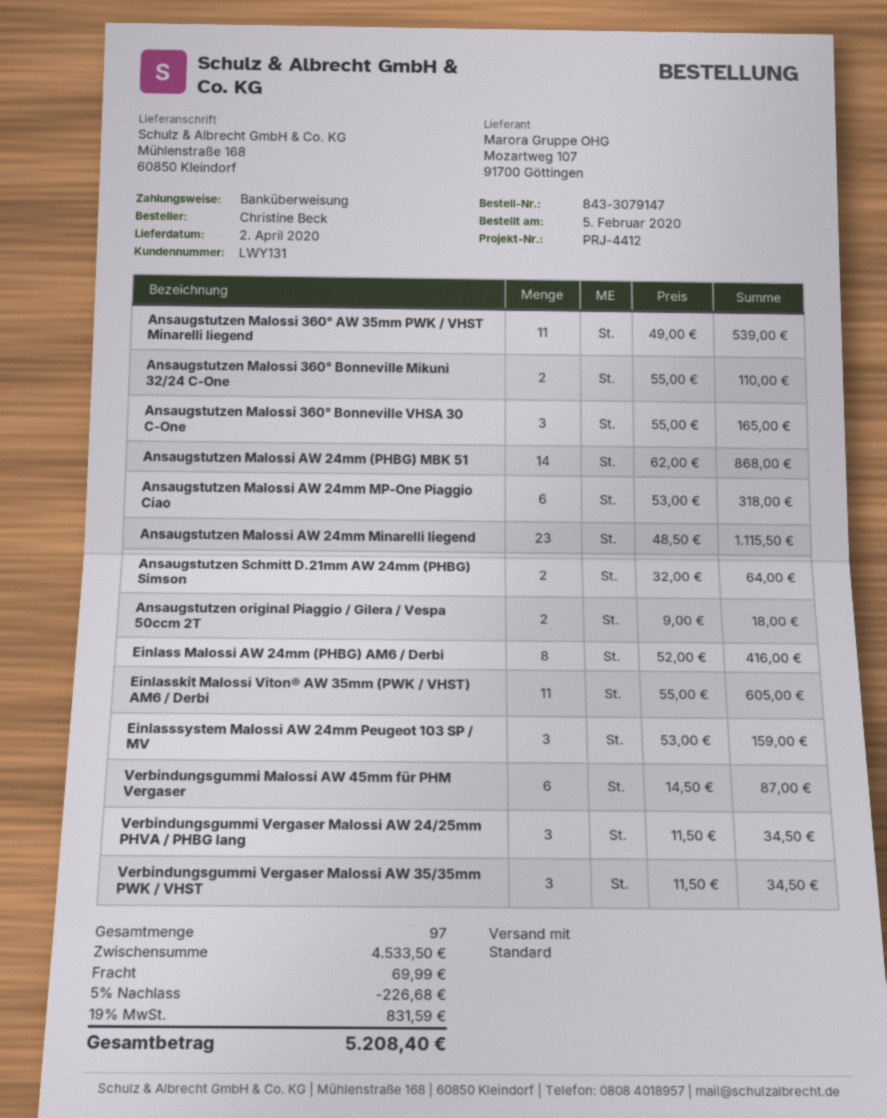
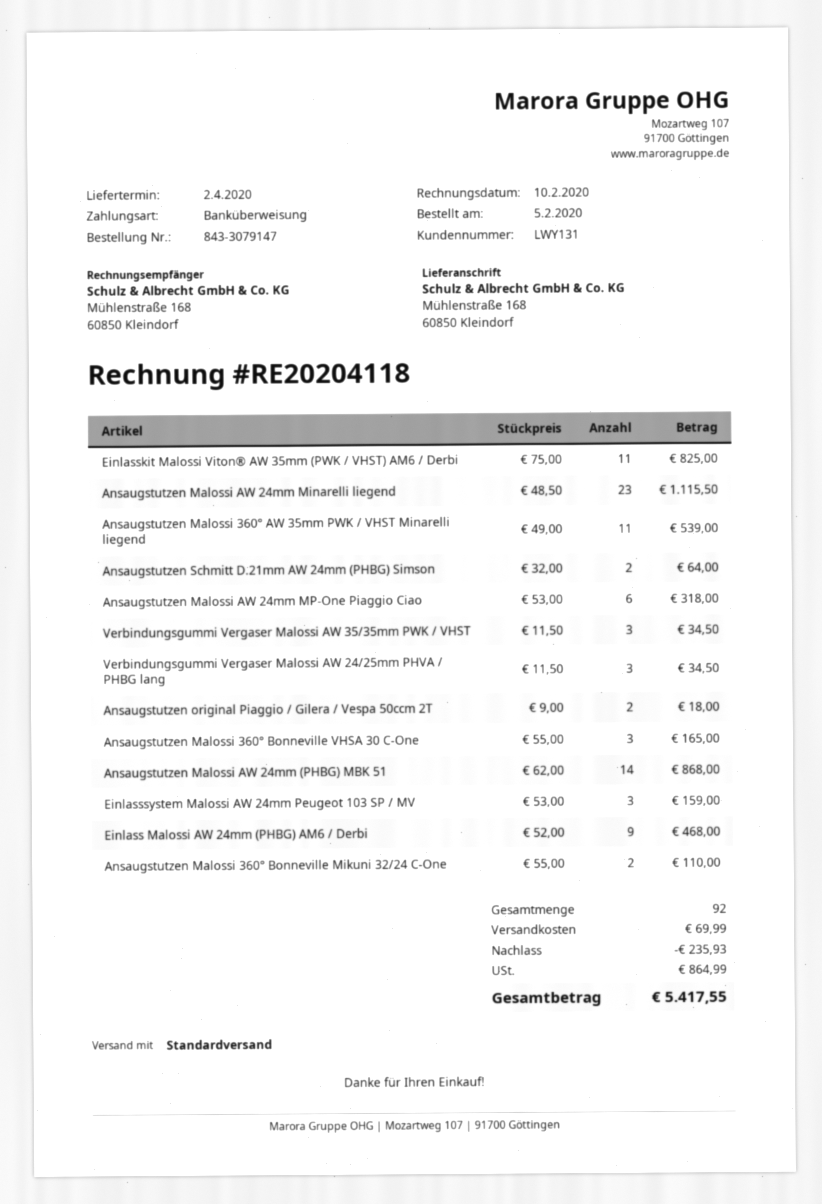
Einlass Malossi AW 24mm (PHBG) AM6 / Derbi: 8 x 52.00 = 416.00 -> 9 x 52.00 = 468.00
Einlasskit Malossi Viton® AW 35mm (PWK / VHST) AM6 / Derbi: 11 x 55.00 = 605.00 -> 11 x 75.00 = 825.00
Verbindungsgummi Malossi AW 45mm für PHM Vergaser: 6 x 14.50 = 87.00 -> none
total quantity: 97 -> 92
discount: 226.68 -> 235.93
tax: 831.59 -> 864.99
total: 5208.40 -> 5417.55

